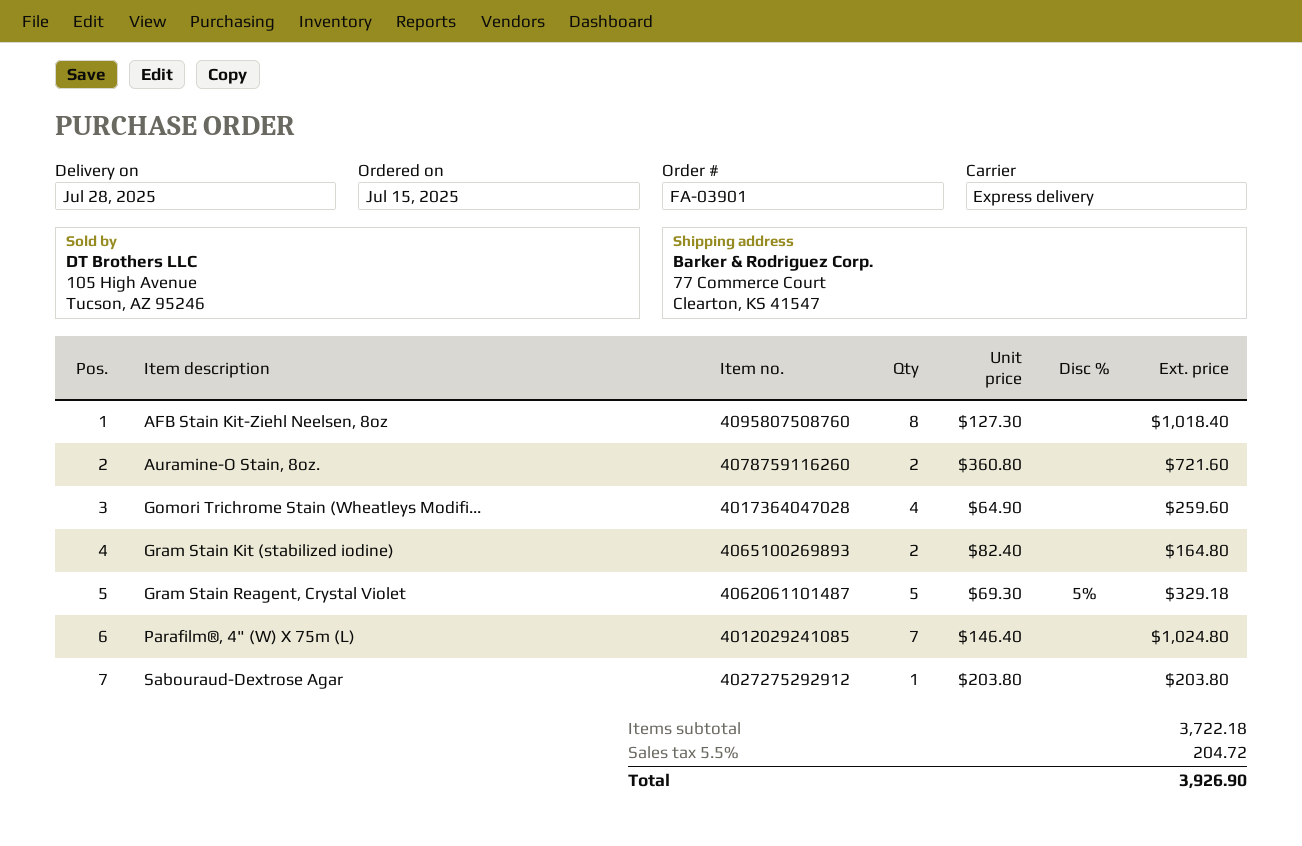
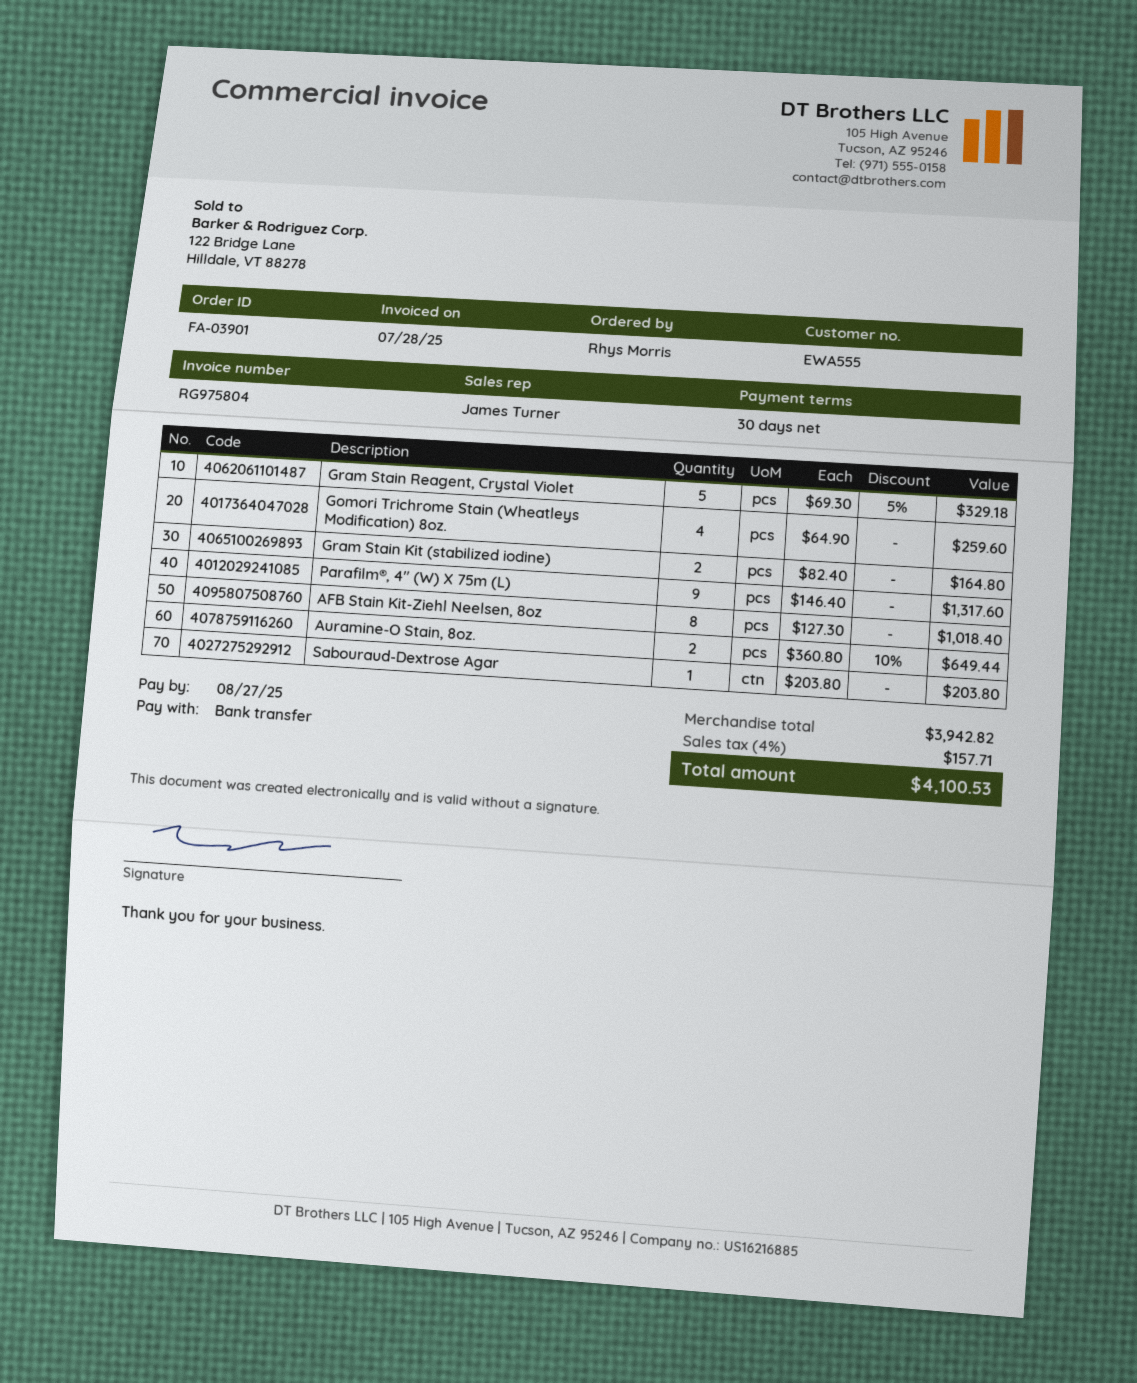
Auramine-O Stain, 8oz.: 2 x 360.80 = 721.60 -> 2 x 360.80 - 10% = 649.44
Parafilm®, 4" (W) X 75m (L): 7 x 146.40 = 1024.80 -> 9 x 146.40 = 1317.60
subtotal: 3722.18 -> 3942.82
tax: 5.5% = 204.72 -> 4% = 157.71
total: 3926.90 -> 4100.53

